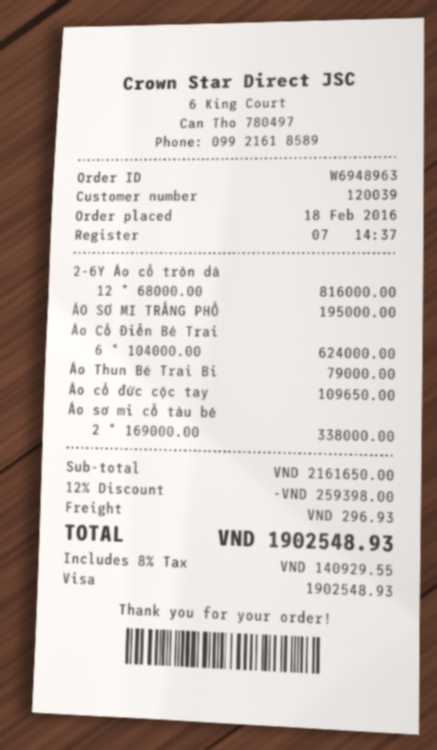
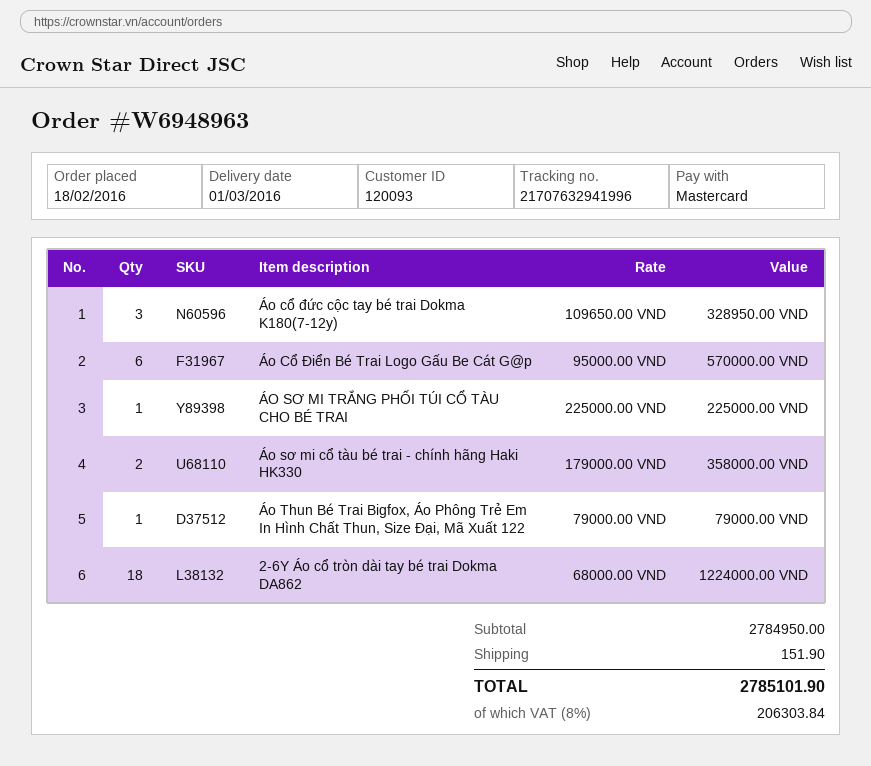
customer number: 120039 -> 120093
payment method: Visa -> Mastercard
2-6Y Áo cổ tròn dà: 12 x 68000.00 = 816000.00 -> 18 x 68000.00 = 1224000.00
ÁO SƠ MI TRẮNG PHỐ: 1 x 195000.00 = 195000.00 -> 1 x 225000.00 = 225000.00
Áo Cổ Điển Bé Trai: 6 x 104000.00 = 624000.00 -> 6 x 95000.00 = 570000.00
Áo cổ đức cộc tay: 1 x 109650.00 = 109650.00 -> 3 x 109650.00 = 328950.00
Áo sơ mi cổ tàu bé: 2 x 169000.00 = 338000.00 -> 2 x 179000.00 = 358000.00
subtotal: 2161650.00 -> 2784950.00
discount: 12% = 259398.00 -> none
shipping: 296.93 -> 151.90
tax: 8% = 140929.55 -> 8% = 206303.84
total: 1902548.93 -> 2785101.90

